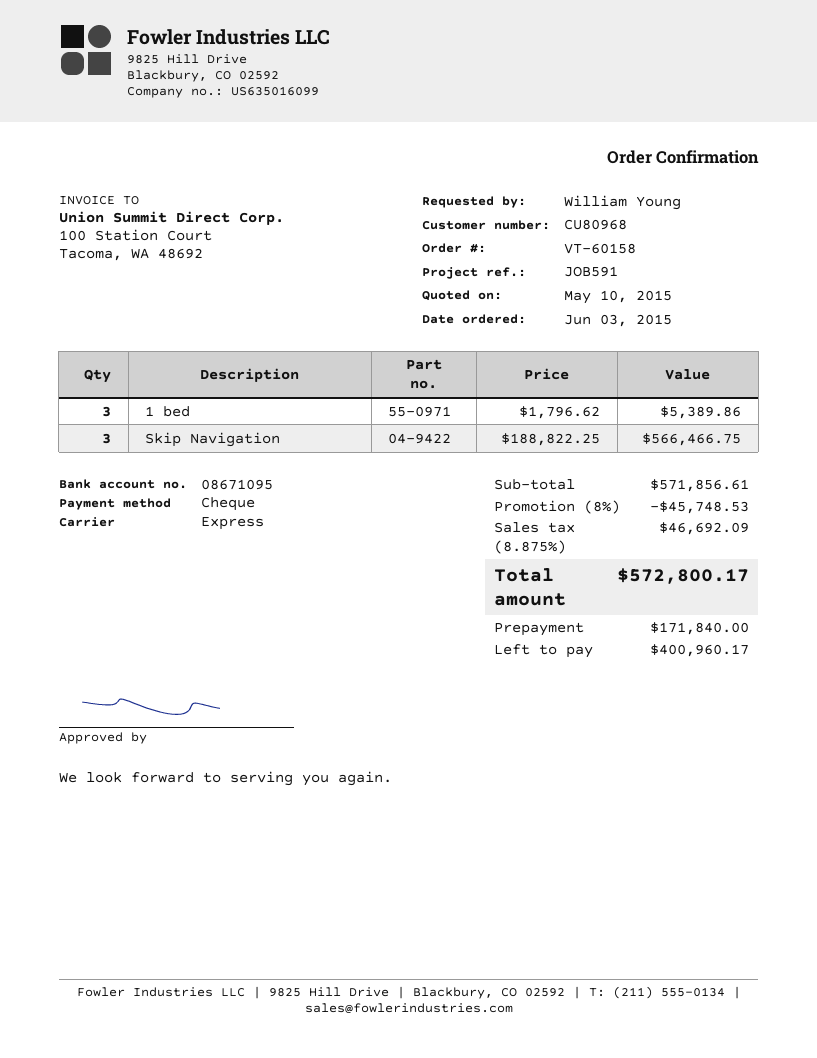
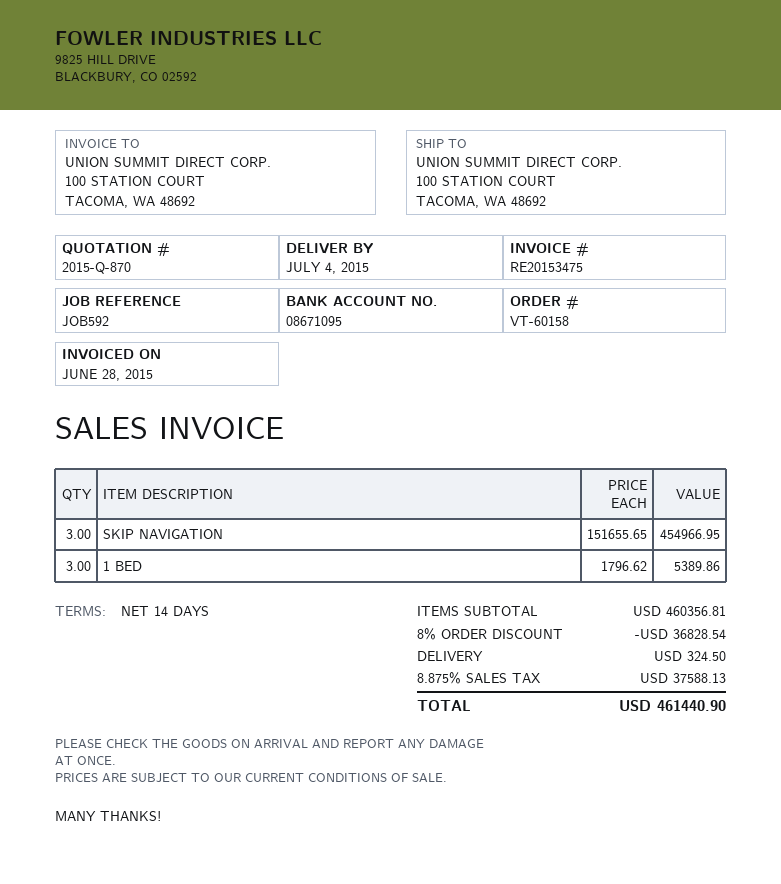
reference: JOB591 -> JOB592
Skip Navigation: 3 x 188822.25 = 566466.75 -> 3 x 151655.65 = 454966.95
subtotal: 571856.61 -> 460356.81
discount: 8% = 45748.53 -> 8% = 36828.54
shipping: none -> 324.50
tax: 8.875% = 46692.09 -> 8.875% = 37588.13
total: 572800.17 -> 461440.90

